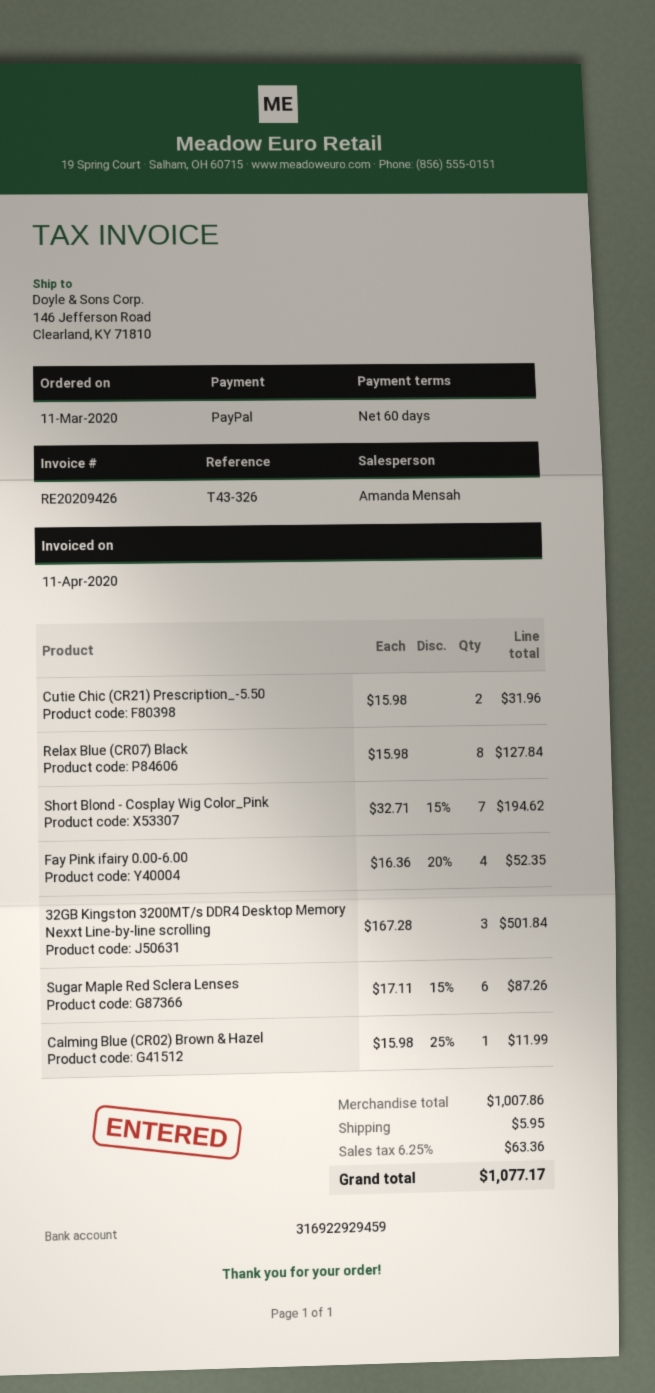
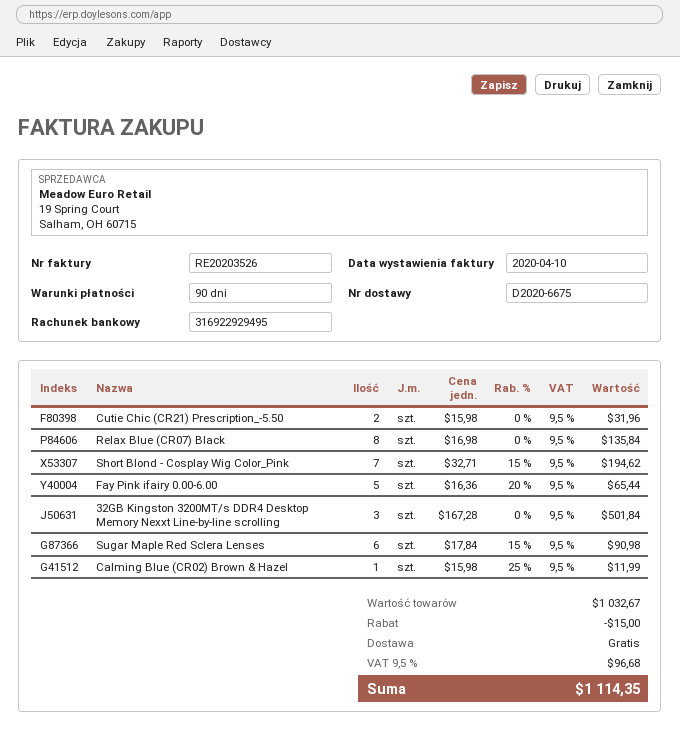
invoice number: RE20209426 -> RE20203526
invoice date: 2020-04-11 -> 2020-04-10
payment terms: 60 days -> 90 days
bank account: 316922929459 -> 316922929495
Relax Blue (CR07) Black: 8 x 15.98 = 127.84 -> 8 x 16.98 = 135.84
Fay Pink ifairy 0.00-6.00: 4 x 16.36 - 20% = 52.35 -> 5 x 16.36 - 20% = 65.44
Sugar Maple Red Sclera Lenses: 6 x 17.11 - 15% = 87.26 -> 6 x 17.84 - 15% = 90.98
subtotal: 1007.86 -> 1032.67
discount: none -> 15.00
shipping: 5.95 -> 0.00
tax: 6.25% = 63.36 -> 9.5% = 96.68
total: 1077.17 -> 1114.35

